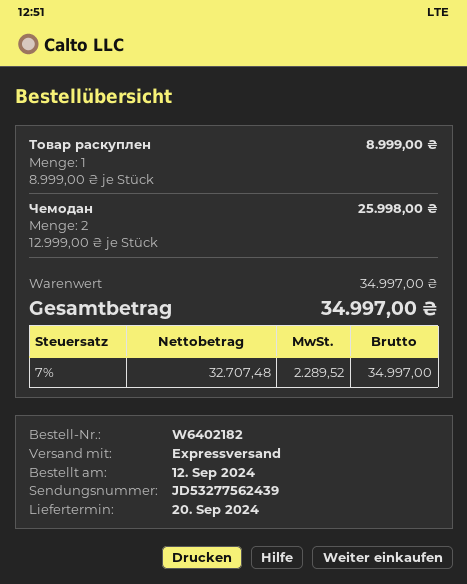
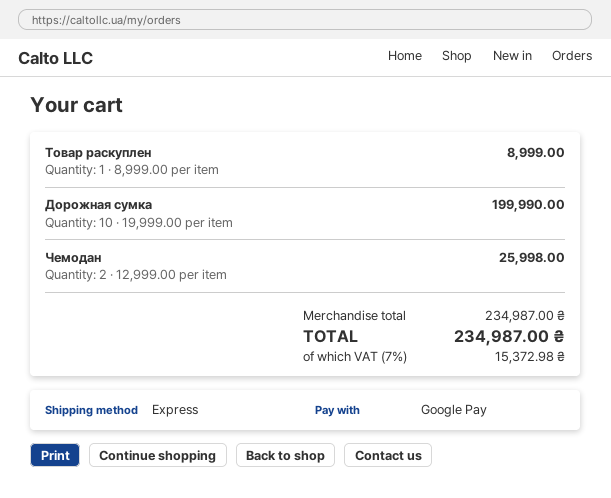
Дорожная сумка: none -> 10 x 19999.00 = 199990.00
subtotal: 34997.00 -> 234987.00
tax: 7% = 2289.52 -> 7% = 15372.98
total: 34997.00 -> 234987.00

